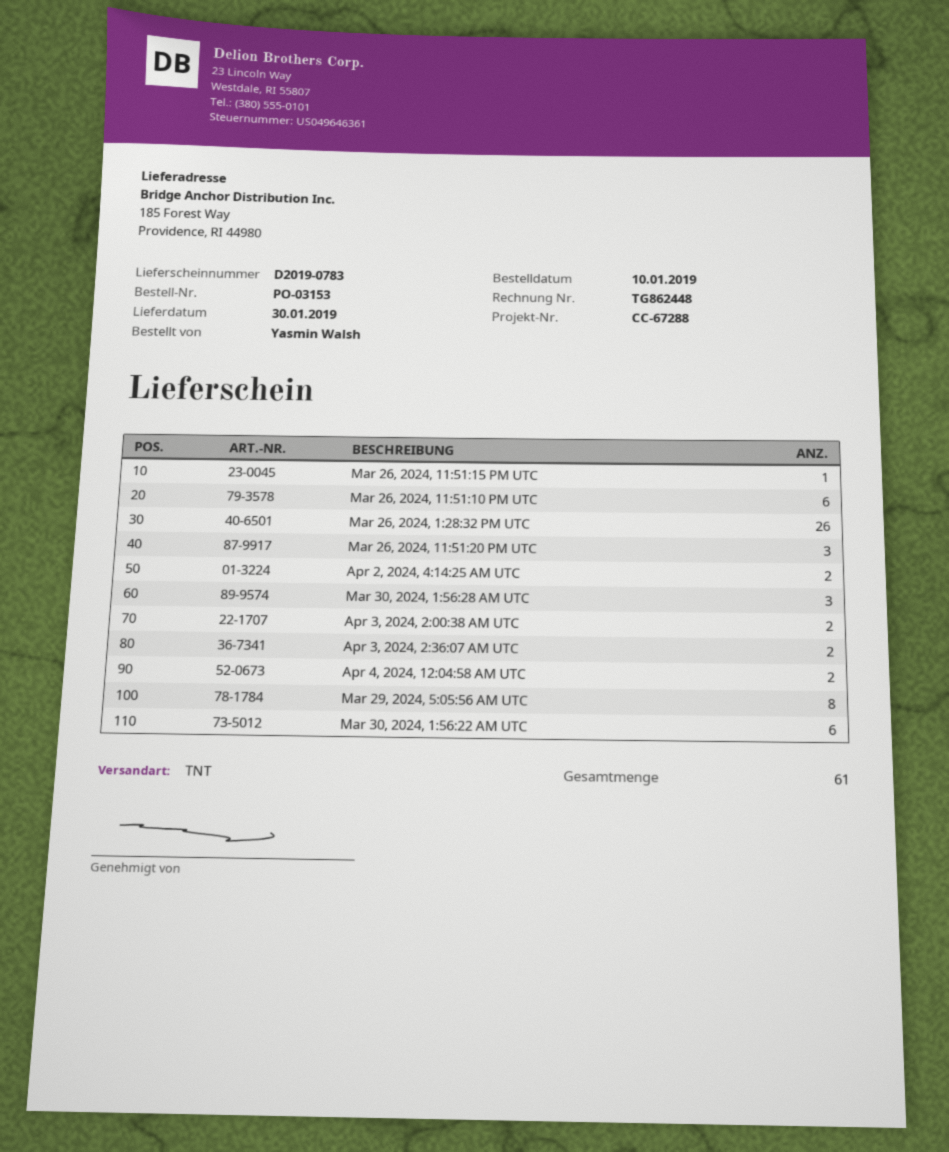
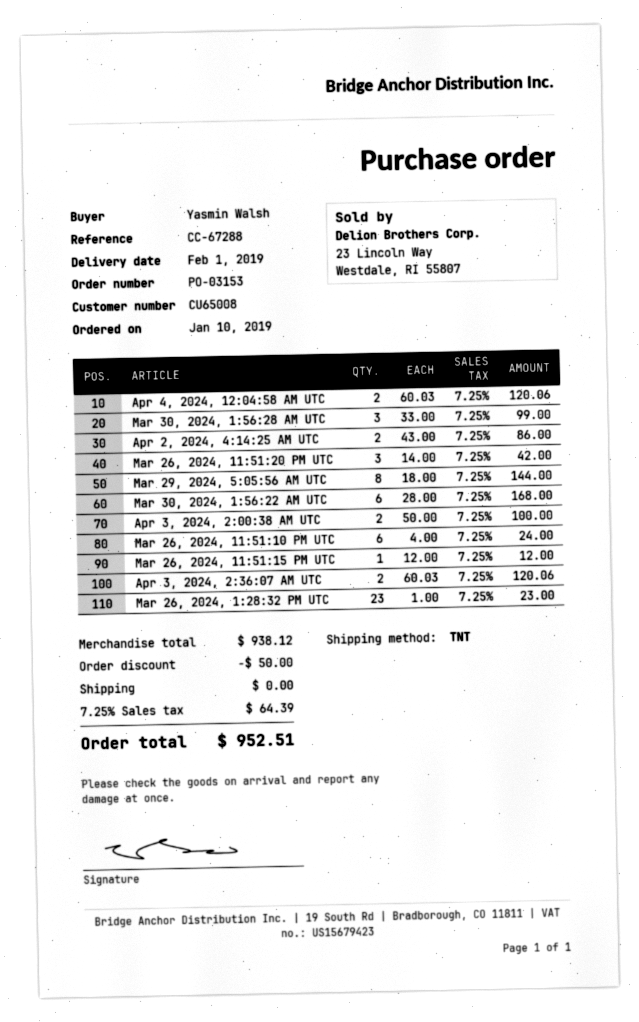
delivery date: 2019-01-30 -> 2019-02-01
Mar 26, 2024, 1:28:32 PM UTC: 26 -> 23

